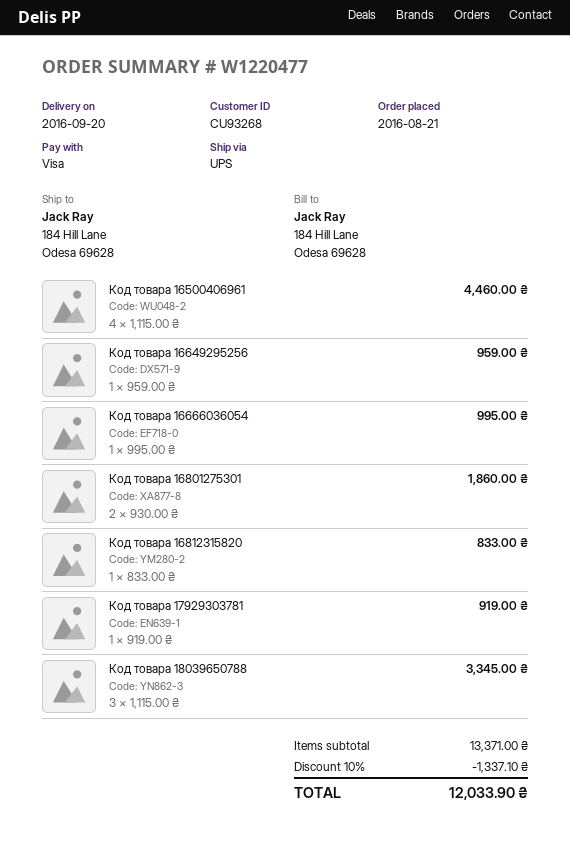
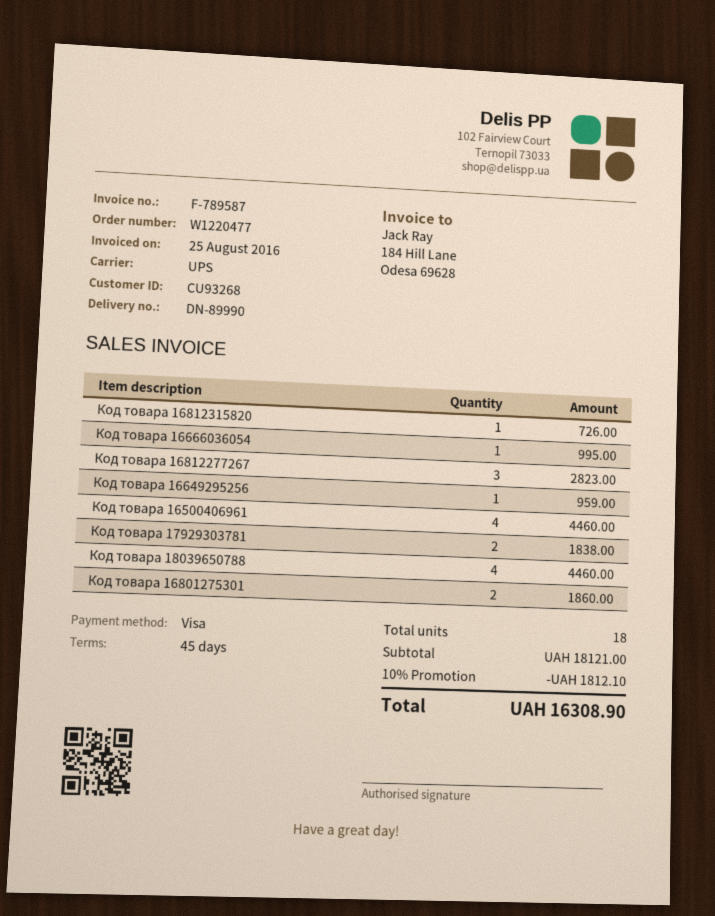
Код товара 16812315820: 1 for 833.00 -> 1 for 726.00
Код товара 17929303781: 1 for 919.00 -> 2 for 1838.00
Код товара 18039650788: 3 for 3345.00 -> 4 for 4460.00
Код товара 16812277267: none -> 3 for 2823.00
subtotal: 13371.00 -> 18121.00
discount: 10% = 1337.10 -> 10% = 1812.10
total: 12033.90 -> 16308.90

